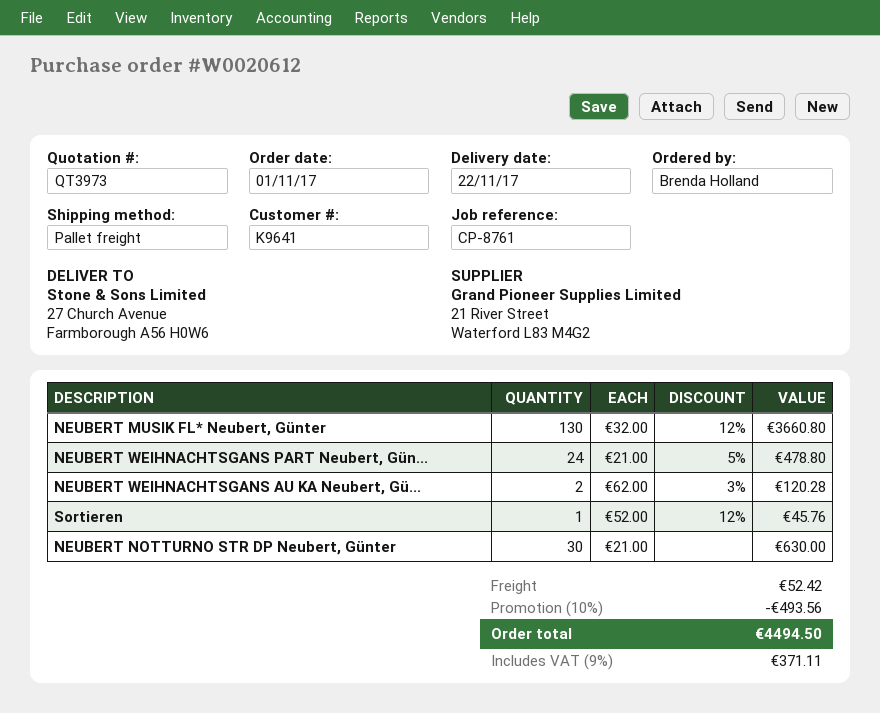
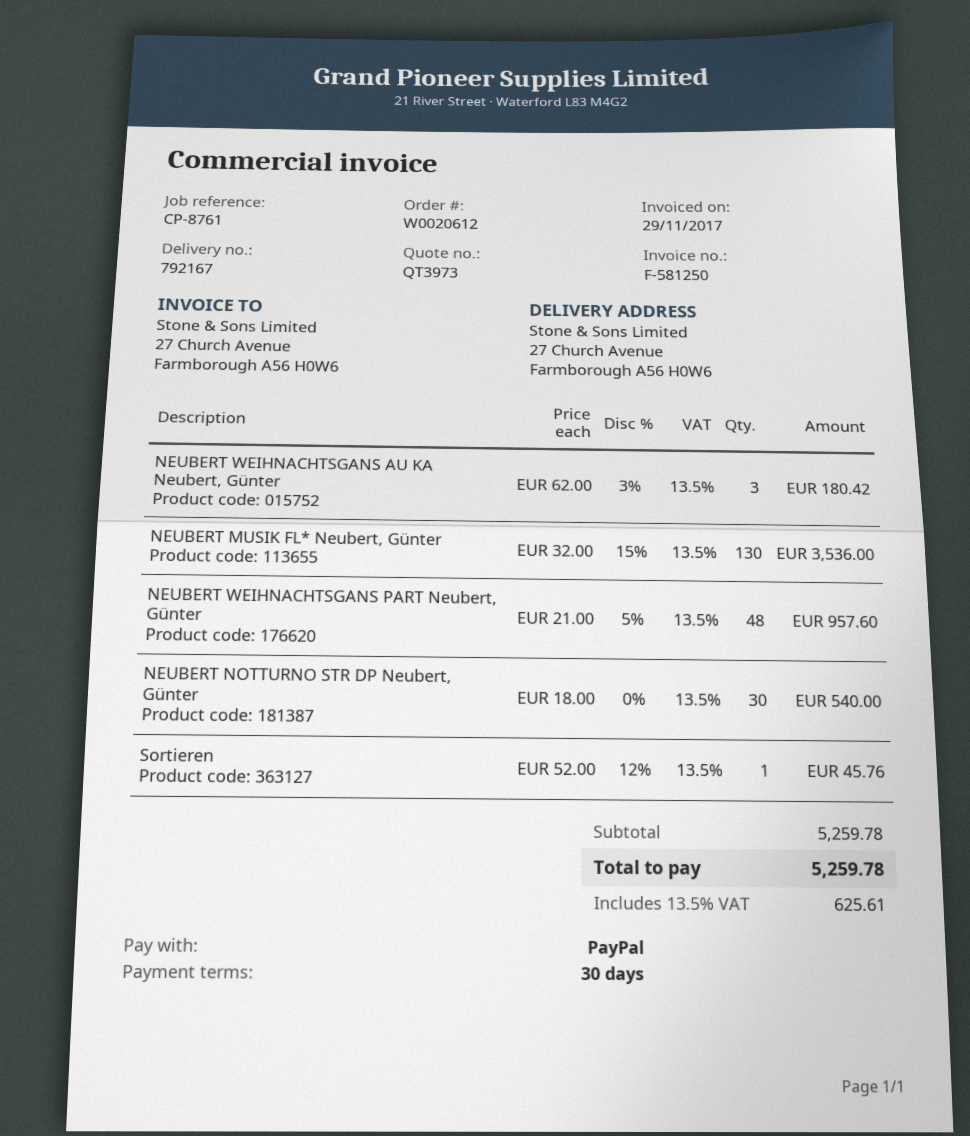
NEUBERT MUSIK FL* Neubert, Günter: 130 x 32.00 - 12% = 3660.80 -> 130 x 32.00 - 15% = 3536.00
NEUBERT WEIHNACHTSGANS PART Neubert, Gün...: 24 x 21.00 - 5% = 478.80 -> 48 x 21.00 - 5% = 957.60
NEUBERT WEIHNACHTSGANS AU KA Neubert, Gü...: 2 x 62.00 - 3% = 120.28 -> 3 x 62.00 - 3% = 180.42
NEUBERT NOTTURNO STR DP Neubert, Günter: 30 x 21.00 = 630.00 -> 30 x 18.00 = 540.00
discount: 10% = 493.56 -> none
shipping: 52.42 -> none
tax: 9% = 371.11 -> 13.5% = 625.61
total: 4494.50 -> 5259.78

